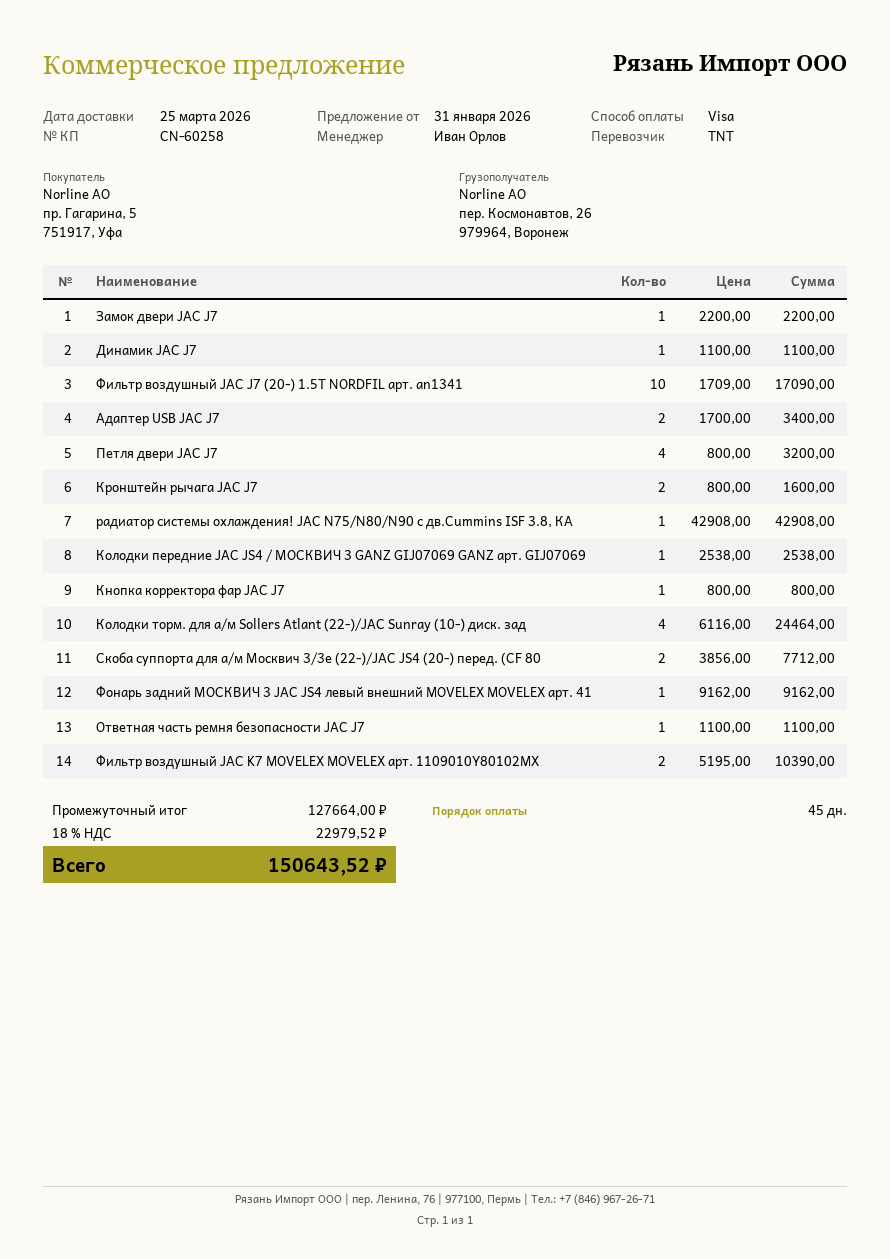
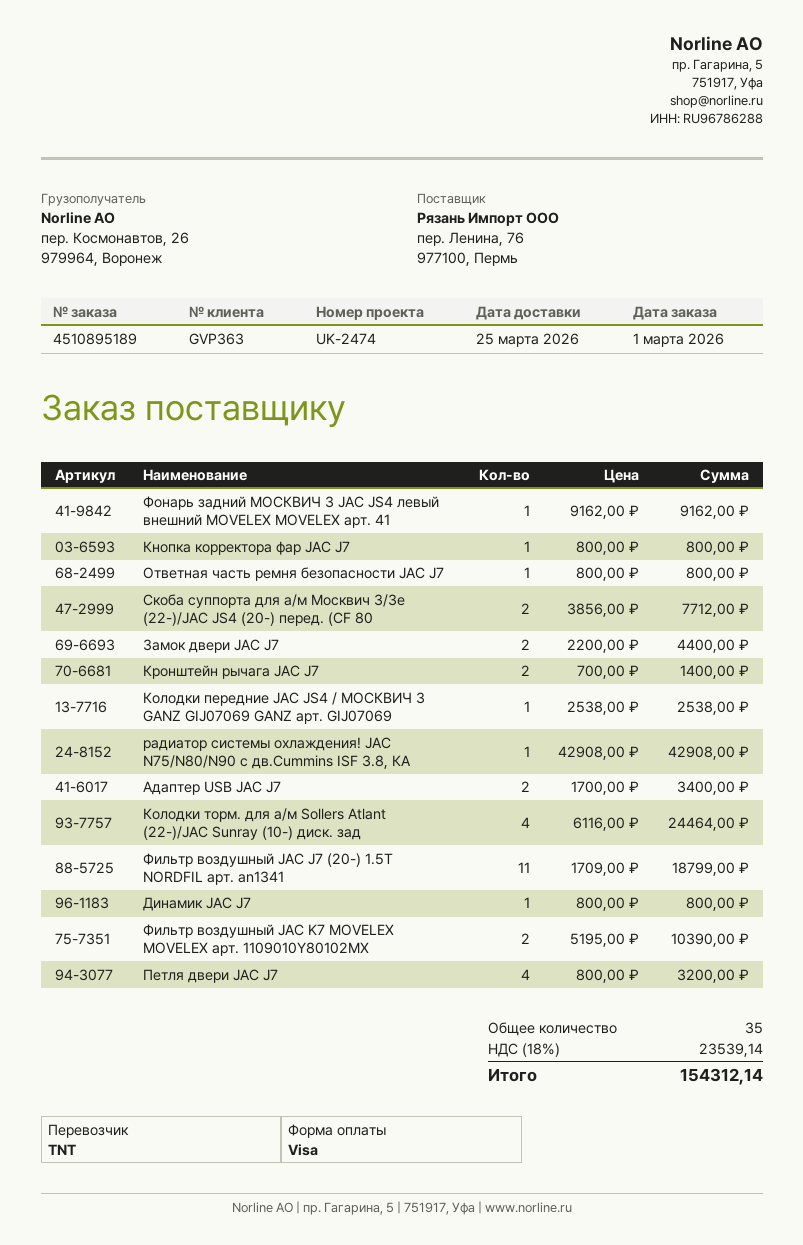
Замок двери JAC J7: 1 x 2200.00 = 2200.00 -> 2 x 2200.00 = 4400.00
Динамик JAC J7: 1 x 1100.00 = 1100.00 -> 1 x 800.00 = 800.00
Фильтр воздушный JAC J7 (20-) 1.5T NORDFIL арт. an1341: 10 x 1709.00 = 17090.00 -> 11 x 1709.00 = 18799.00
Кронштейн рычага JAC J7: 2 x 800.00 = 1600.00 -> 2 x 700.00 = 1400.00
Ответная часть ремня безопасности JAC J7: 1 x 1100.00 = 1100.00 -> 1 x 800.00 = 800.00
tax: 18% = 22979.52 -> 18% = 23539.14
total: 150643.52 -> 154312.14

